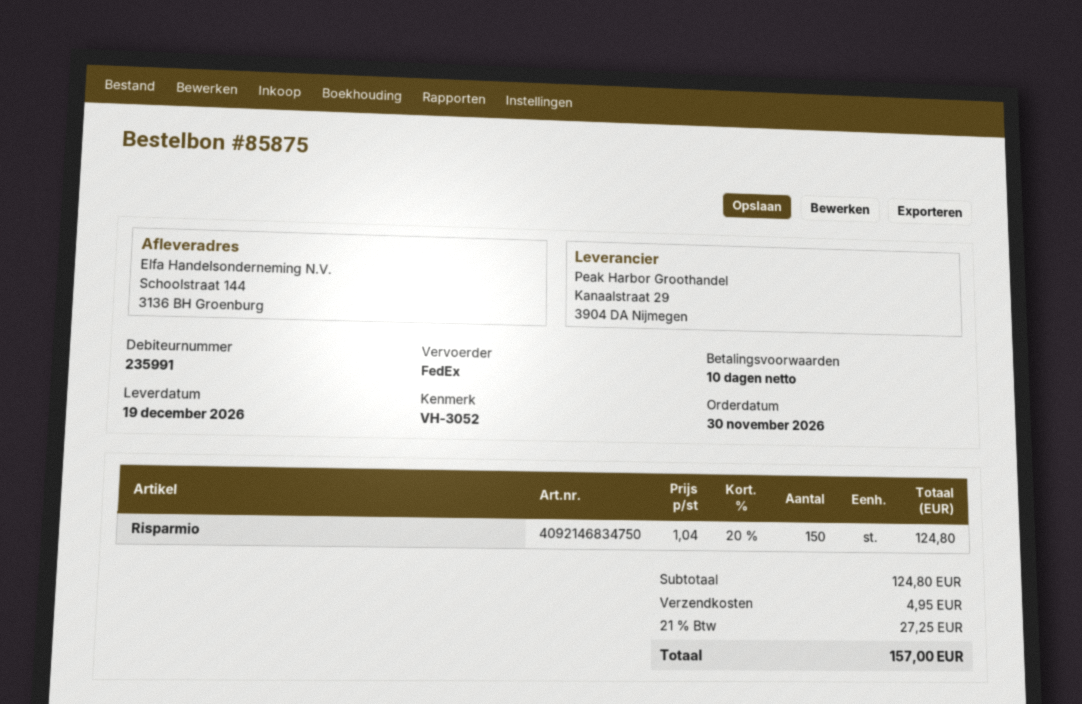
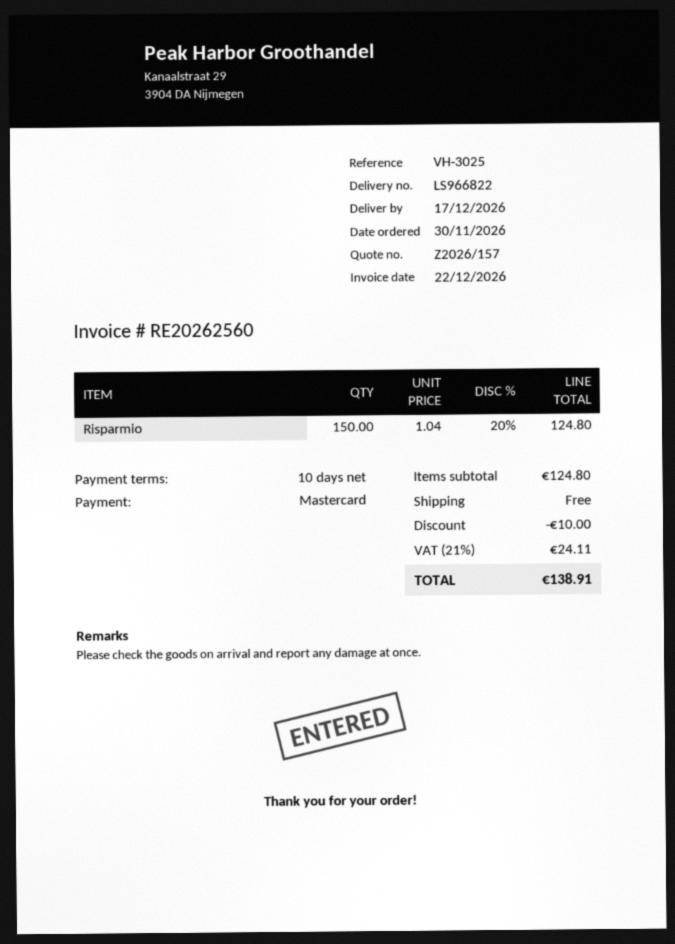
delivery date: 2026-12-19 -> 2026-12-17
reference: VH-3052 -> VH-3025
discount: none -> 10.00
shipping: 4.95 -> 0.00
tax: 21% = 27.25 -> 21% = 24.11
total: 157.00 -> 138.91

